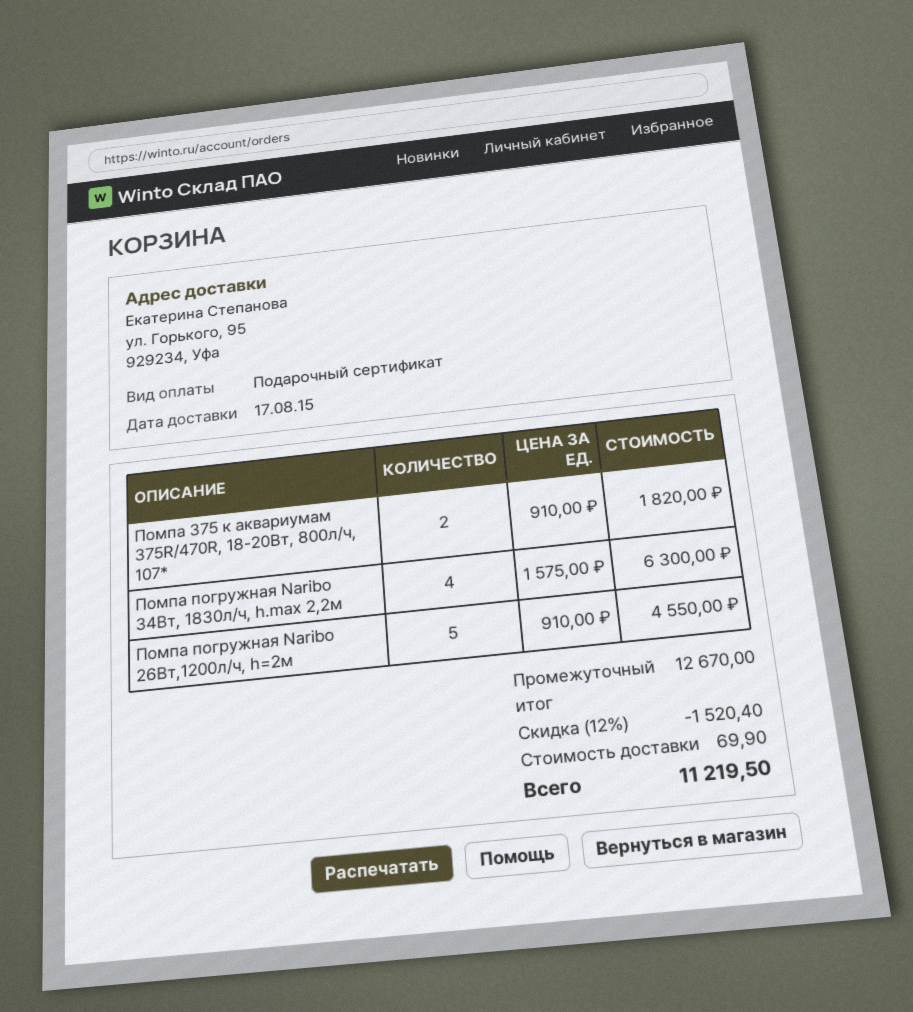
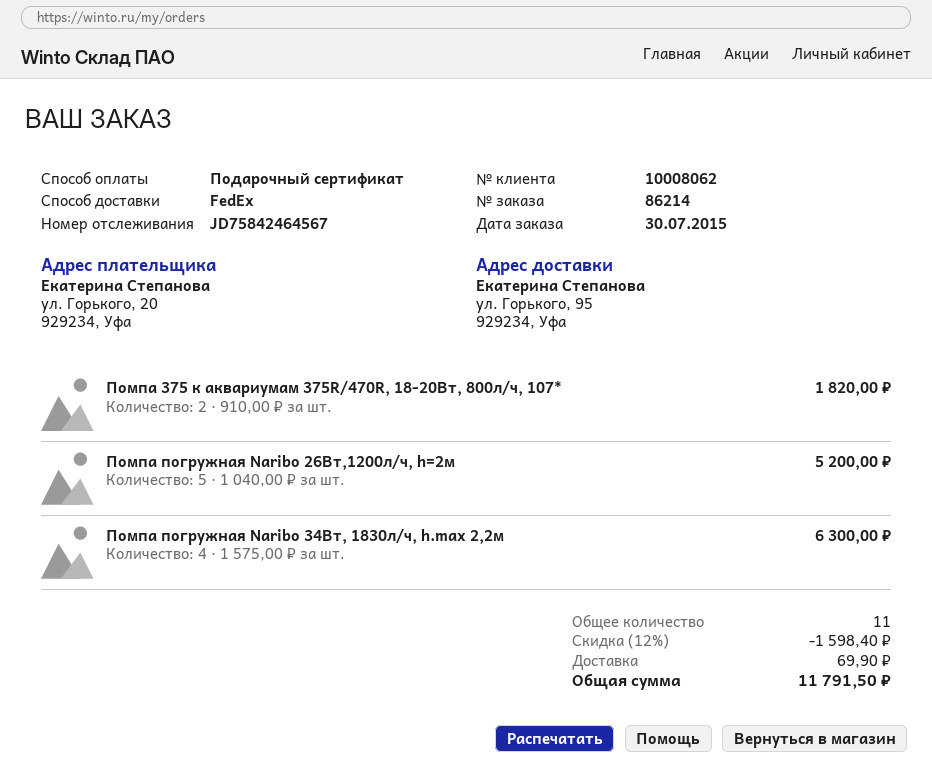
Помпа погружная Naribo 26Вт,1200л/ч, h=2м: 5 x 910.00 = 4550.00 -> 5 x 1040.00 = 5200.00
discount: 12% = 1520.40 -> 12% = 1598.40
total: 11219.50 -> 11791.50

